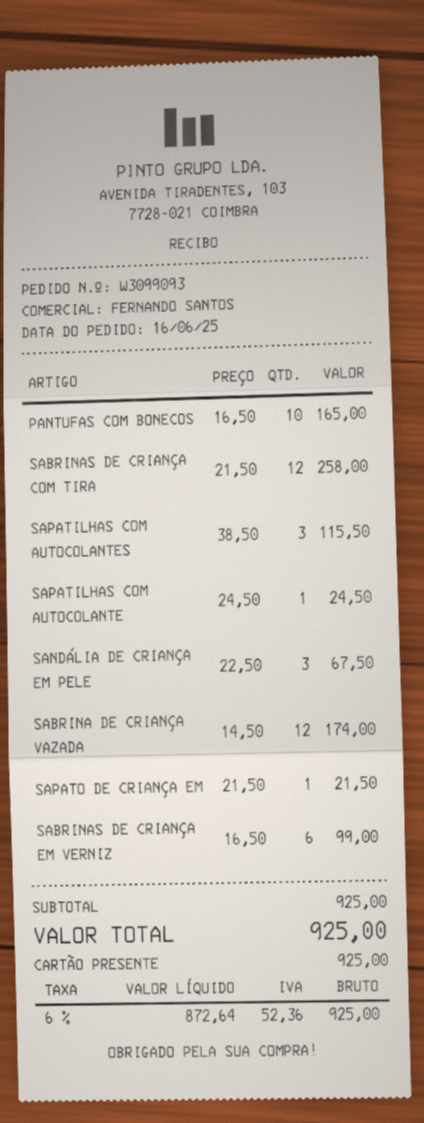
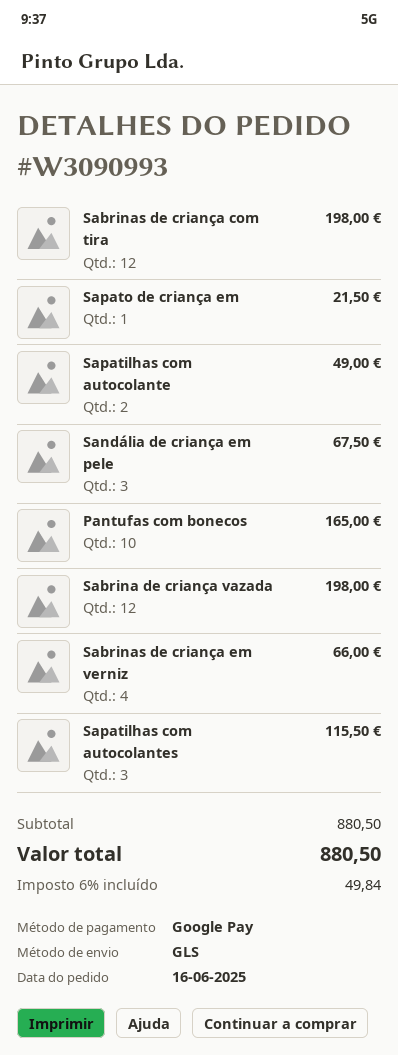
order number: W3099093 -> W3090993
payment method: gift card -> Google Pay
SABRINAS DE CRIANÇA COM TIRA: 12 for 258.00 -> 12 for 198.00
SAPATILHAS COM AUTOCOLANTE: 1 for 24.50 -> 2 for 49.00
SABRINA DE CRIANÇA VAZADA: 12 for 174.00 -> 12 for 198.00
SABRINAS DE CRIANÇA EM VERNIZ: 6 for 99.00 -> 4 for 66.00
subtotal: 925.00 -> 880.50
tax: 6% = 52.36 -> 6% = 49.84
total: 925.00 -> 880.50

